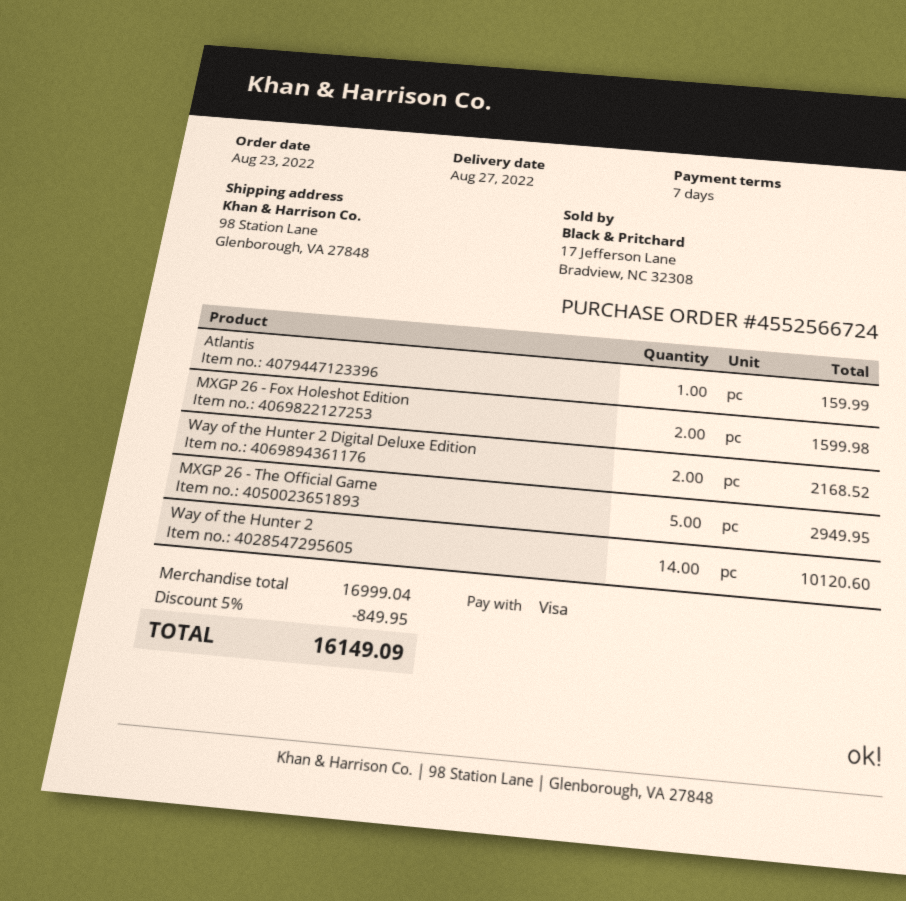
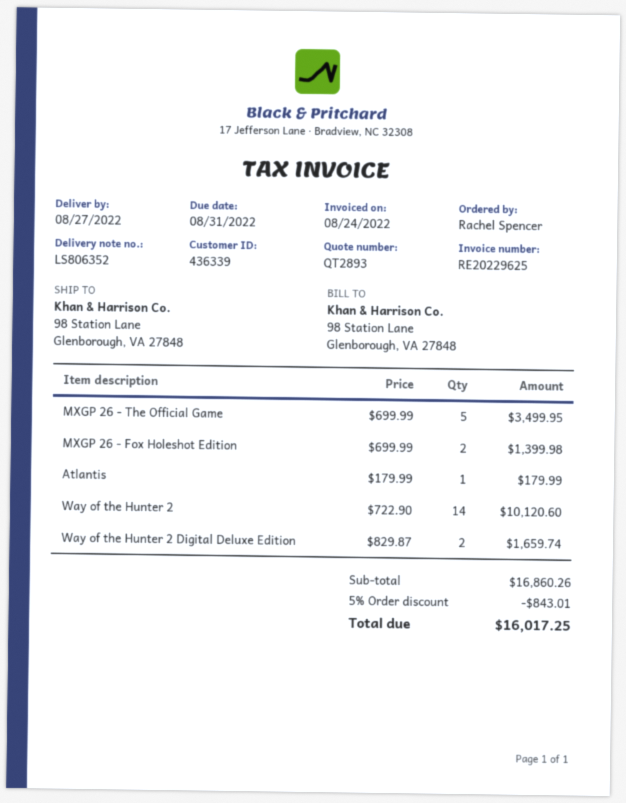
Atlantis: 1 for 159.99 -> 1 for 179.99
MXGP 26 - Fox Holeshot Edition: 2 for 1599.98 -> 2 for 1399.98
Way of the Hunter 2 Digital Deluxe Edition: 2 for 2168.52 -> 2 for 1659.74
MXGP 26 - The Official Game: 5 for 2949.95 -> 5 for 3499.95
subtotal: 16999.04 -> 16860.26
discount: 5% = 849.95 -> 5% = 843.01
total: 16149.09 -> 16017.25

